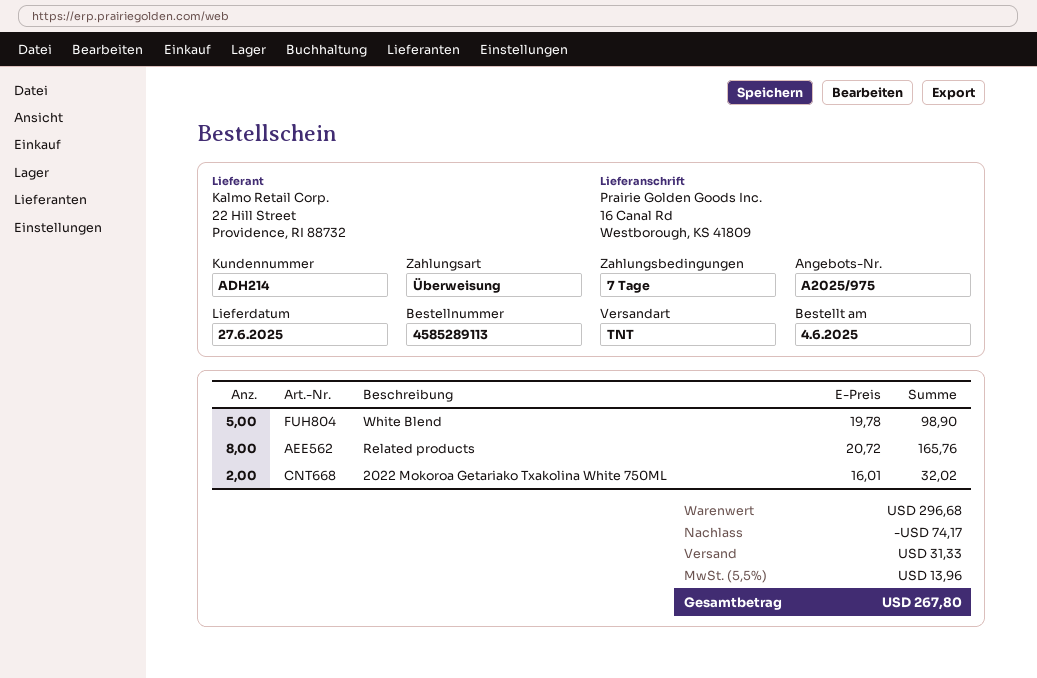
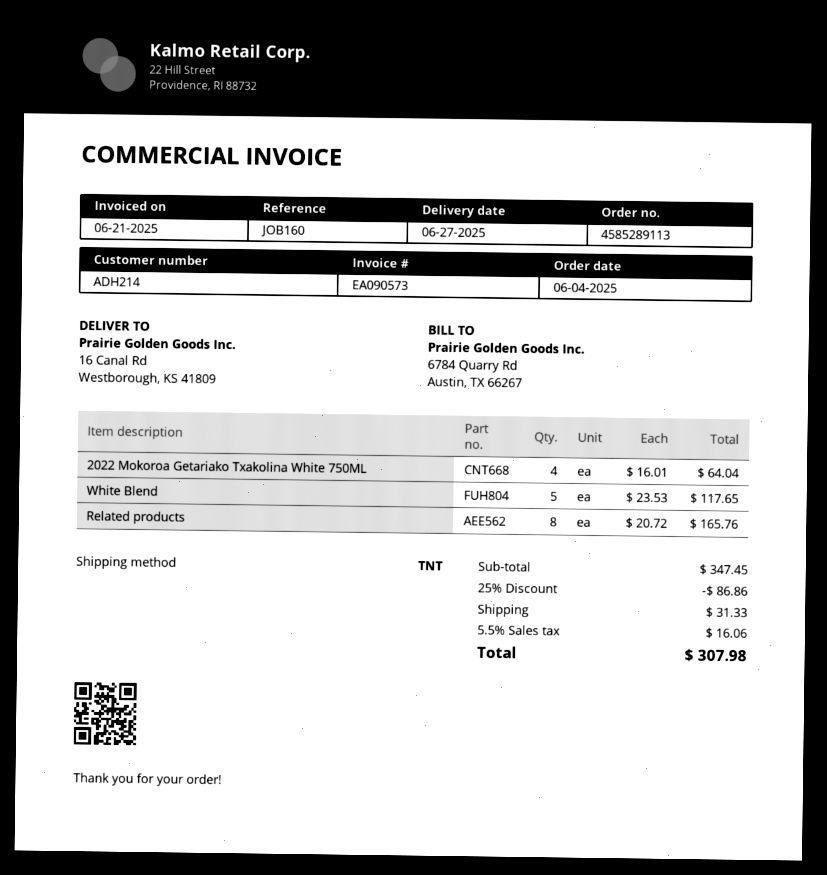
White Blend: 5 x 19.78 = 98.90 -> 5 x 23.53 = 117.65
2022 Mokoroa Getariako Txakolina White 750ML: 2 x 16.01 = 32.02 -> 4 x 16.01 = 64.04
subtotal: 296.68 -> 347.45
discount: 74.17 -> 86.86
tax: 5.5% = 13.96 -> 5.5% = 16.06
total: 267.80 -> 307.98

